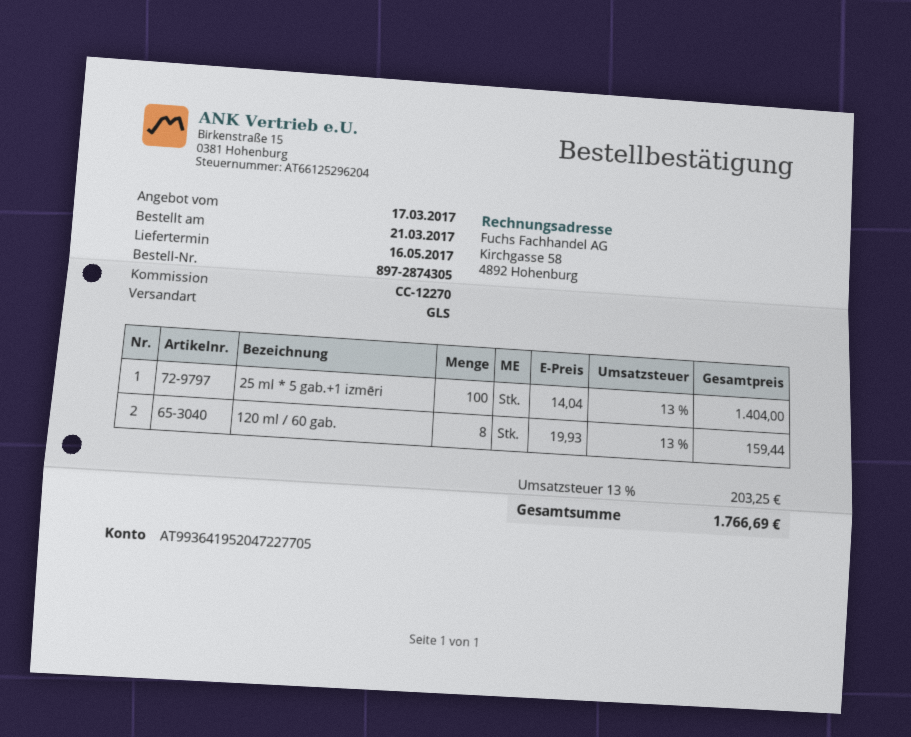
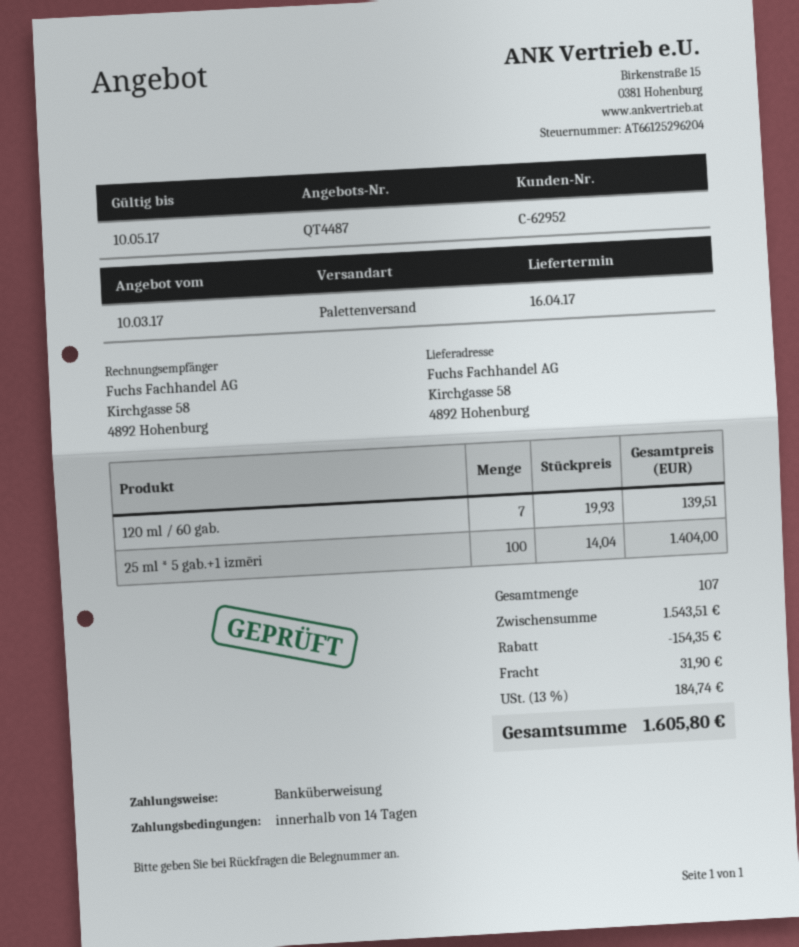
quote date: 2017-03-17 -> 2017-03-10
delivery date: 2017-05-16 -> 2017-04-16
shipping method: GLS -> pallet freight
120 ml / 60 gab.: 8 x 19.93 = 159.44 -> 7 x 19.93 = 139.51
discount: none -> 154.35
shipping: none -> 31.90
tax: 13% = 203.25 -> 13% = 184.74
total: 1766.69 -> 1605.80

